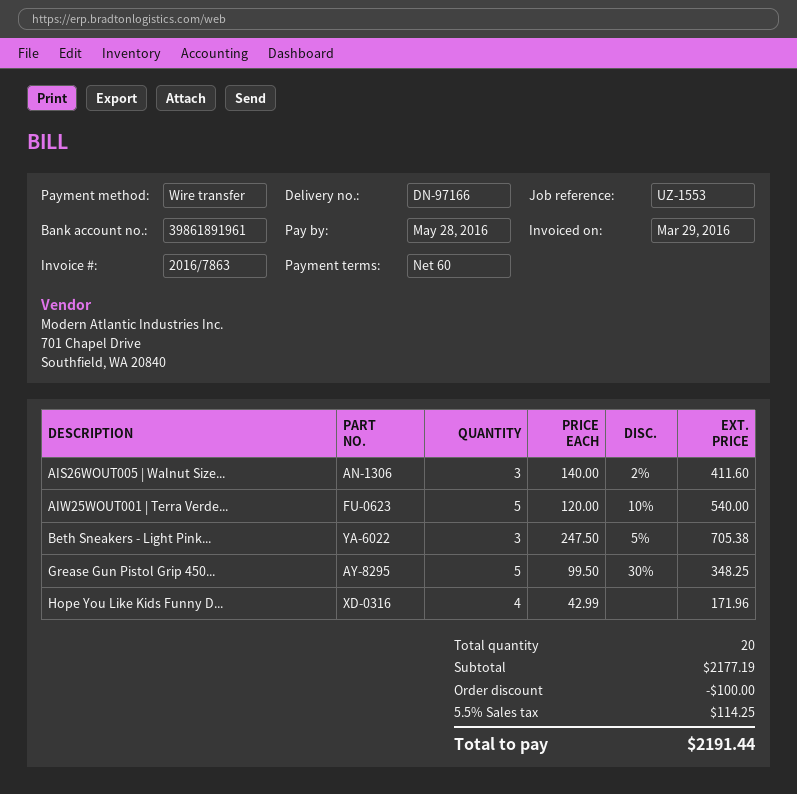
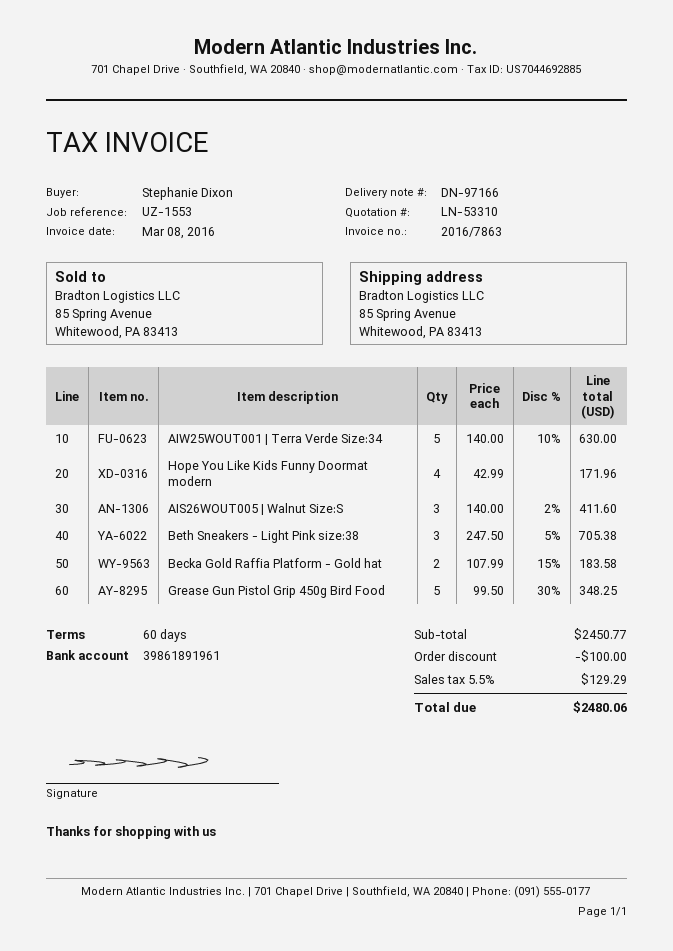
invoice date: 2016-03-29 -> 2016-03-08
AIW25WOUT001 | Terra Verde...: 5 x 120.00 - 10% = 540.00 -> 5 x 140.00 - 10% = 630.00
Becka Gold Raffia Platform - Gold hat: none -> 2 x 107.99 - 15% = 183.58
subtotal: 2177.19 -> 2450.77
tax: 5.5% = 114.25 -> 5.5% = 129.29
total: 2191.44 -> 2480.06

